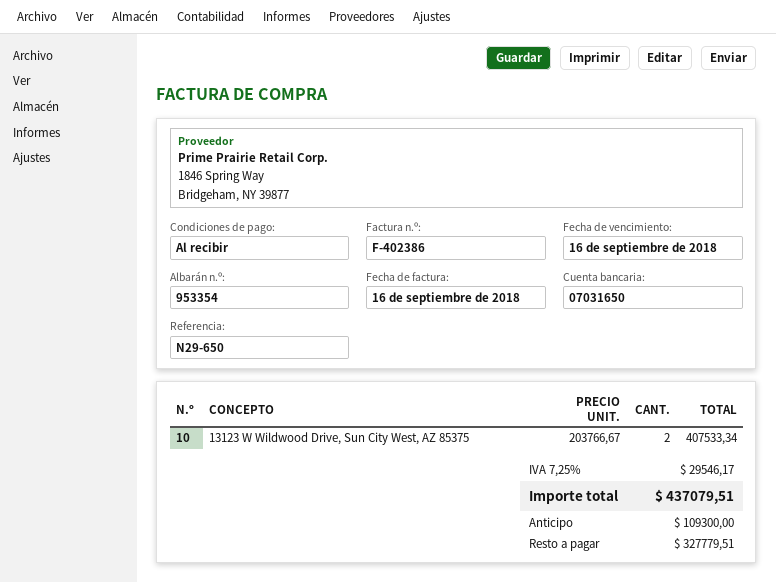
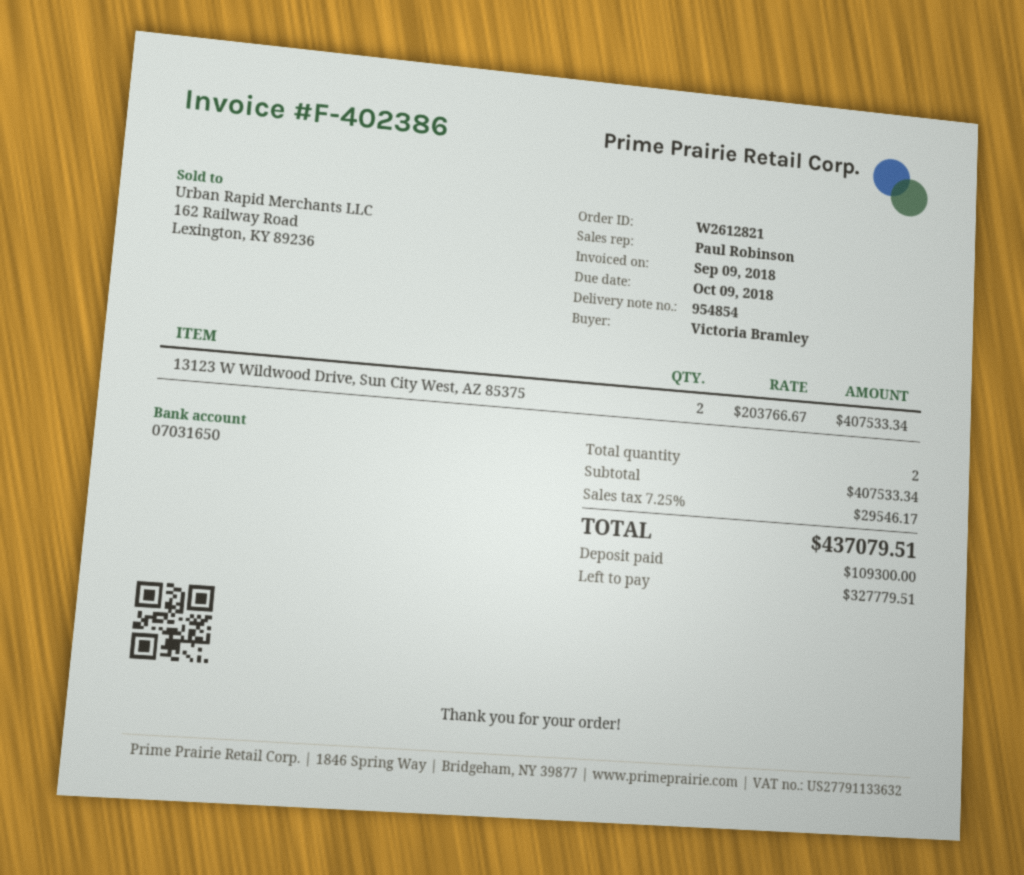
delivery note number: 953354 -> 954854
invoice date: 2018-09-16 -> 2018-09-09
due date: 2018-09-16 -> 2018-10-09

